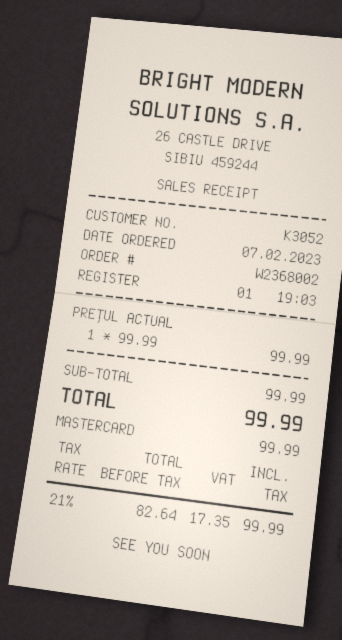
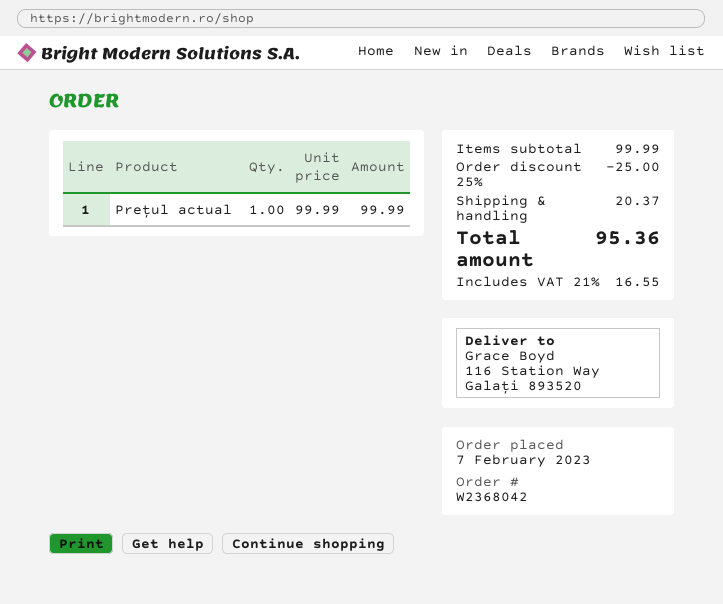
order number: W2368002 -> W2368042
discount: none -> 25% = 25.00
shipping: none -> 20.37
tax: 21% = 17.35 -> 21% = 16.55
total: 99.99 -> 95.36

